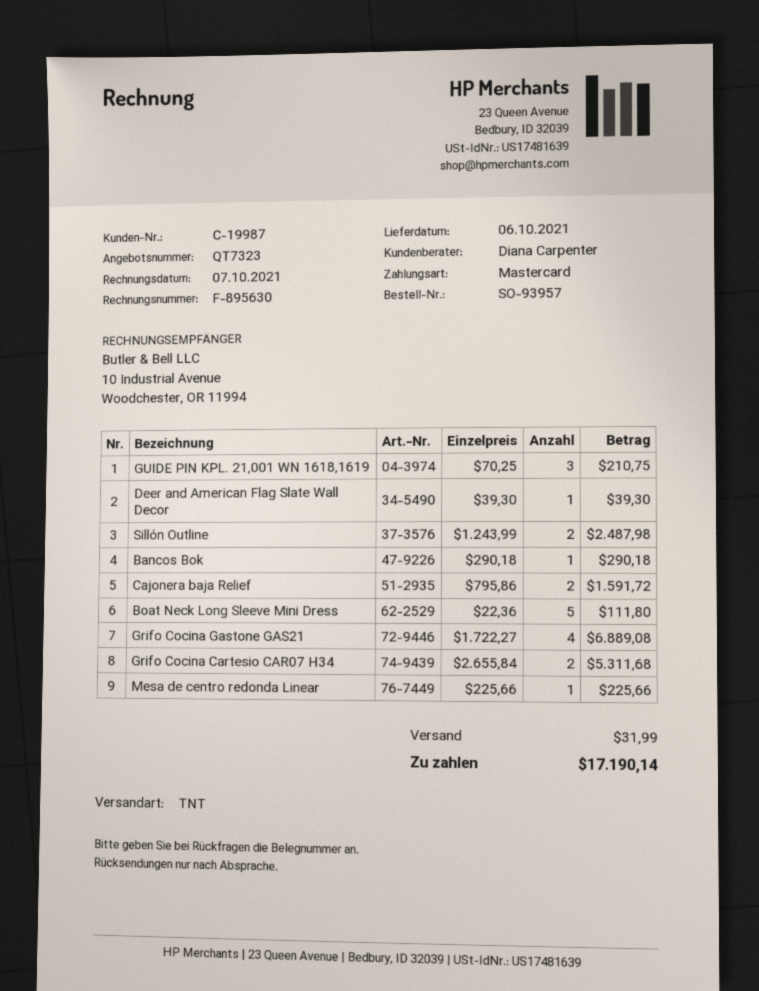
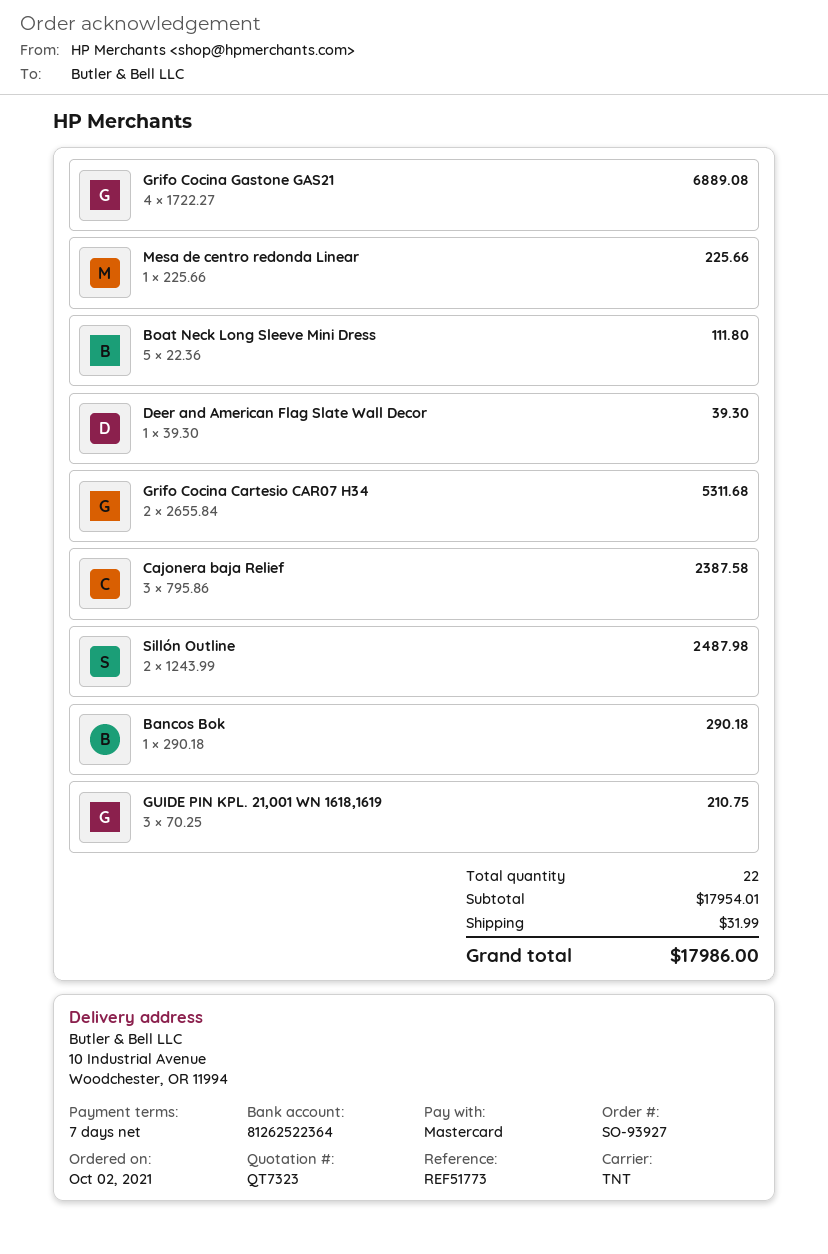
order number: SO-93957 -> SO-93927
Cajonera baja Relief: 2 x 795.86 = 1591.72 -> 3 x 795.86 = 2387.58
total: 17190.14 -> 17986.00

